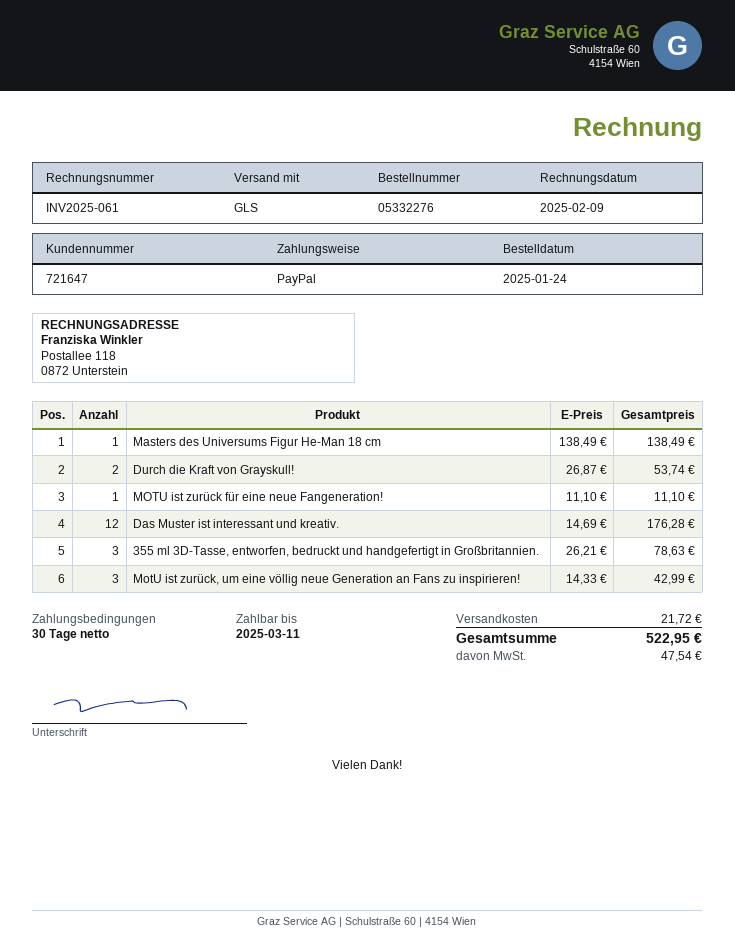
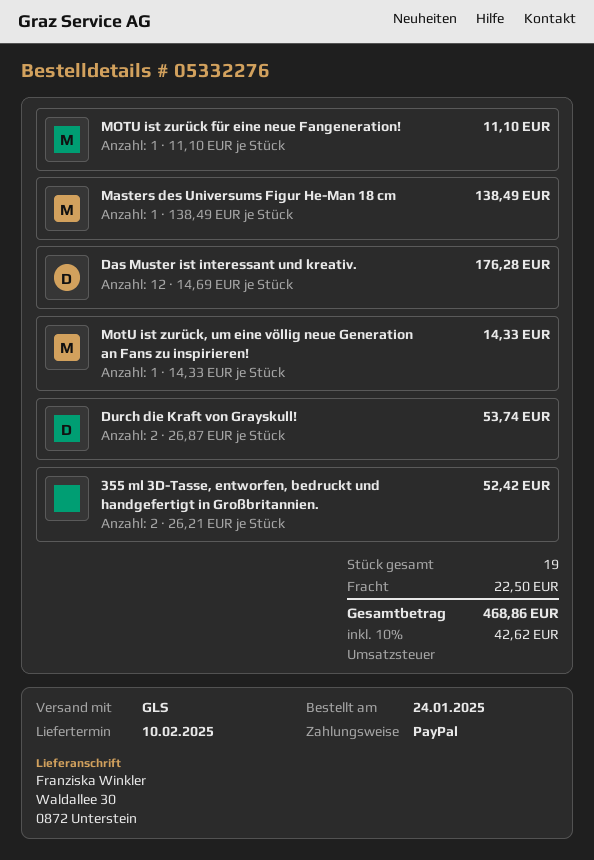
355 ml 3D-Tasse, entworfen, bedruckt und handgefertigt in Großbritannien.: 3 x 26.21 = 78.63 -> 2 x 26.21 = 52.42
MotU ist zurück, um eine völlig neue Generation an Fans zu inspirieren!: 3 x 14.33 = 42.99 -> 1 x 14.33 = 14.33
shipping: 21.72 -> 22.50
tax: 47.54 -> 42.62
total: 522.95 -> 468.86

